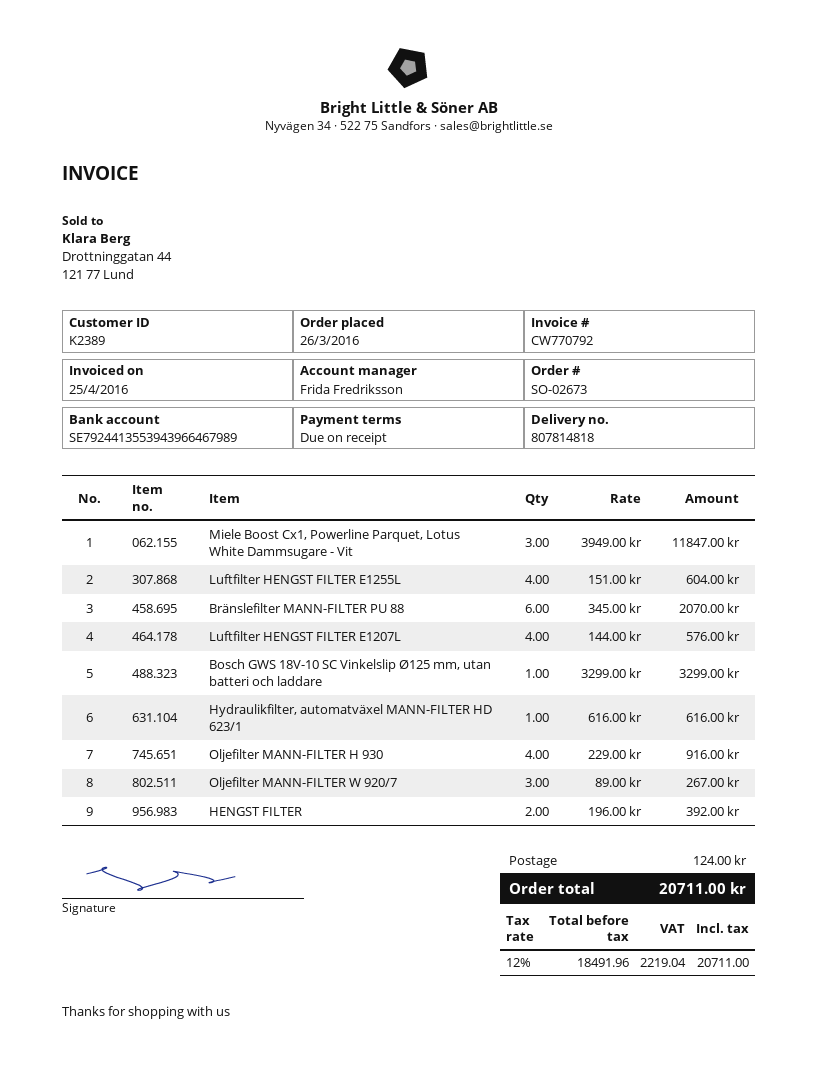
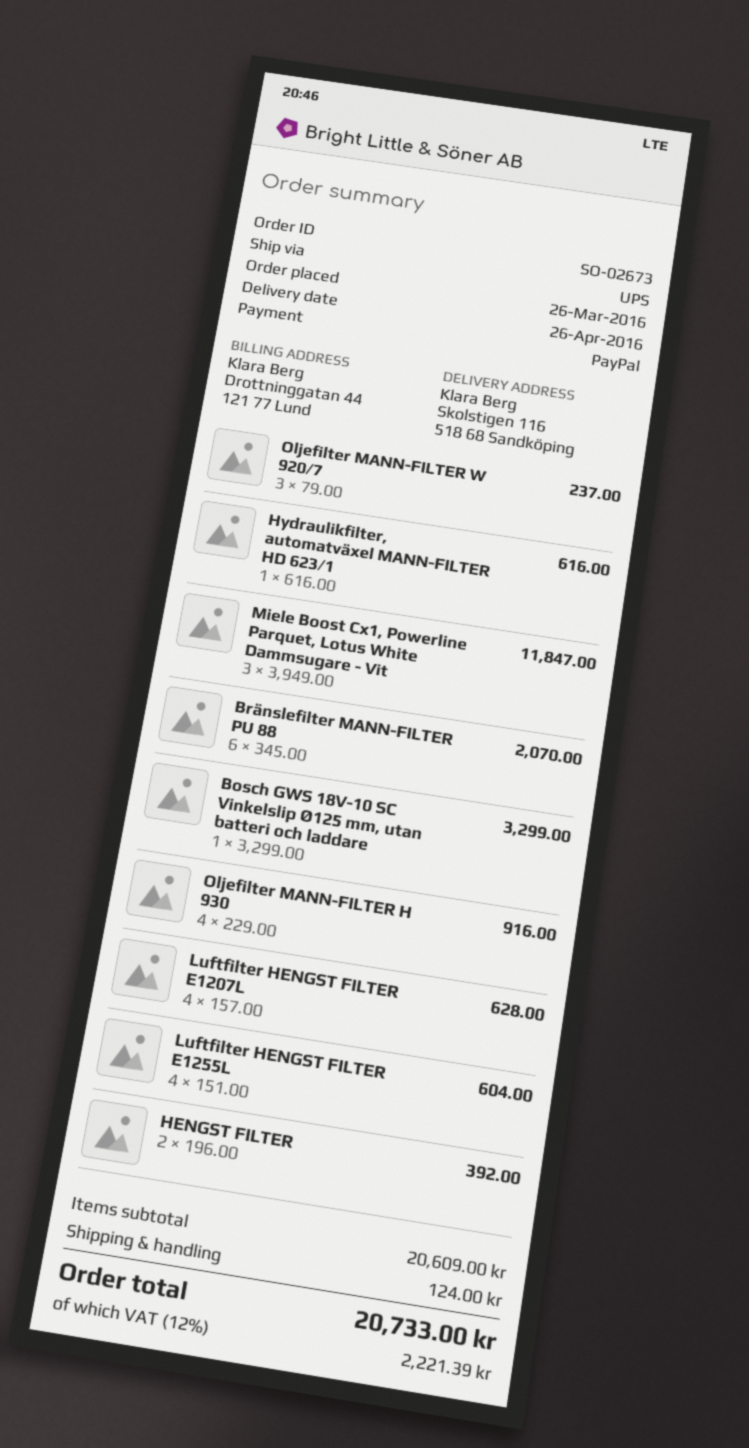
Luftfilter HENGST FILTER E1207L: 4 x 144.00 = 576.00 -> 4 x 157.00 = 628.00
Oljefilter MANN-FILTER W 920/7: 3 x 89.00 = 267.00 -> 3 x 79.00 = 237.00
tax: 12% = 2219.04 -> 12% = 2221.39
total: 20711.00 -> 20733.00

